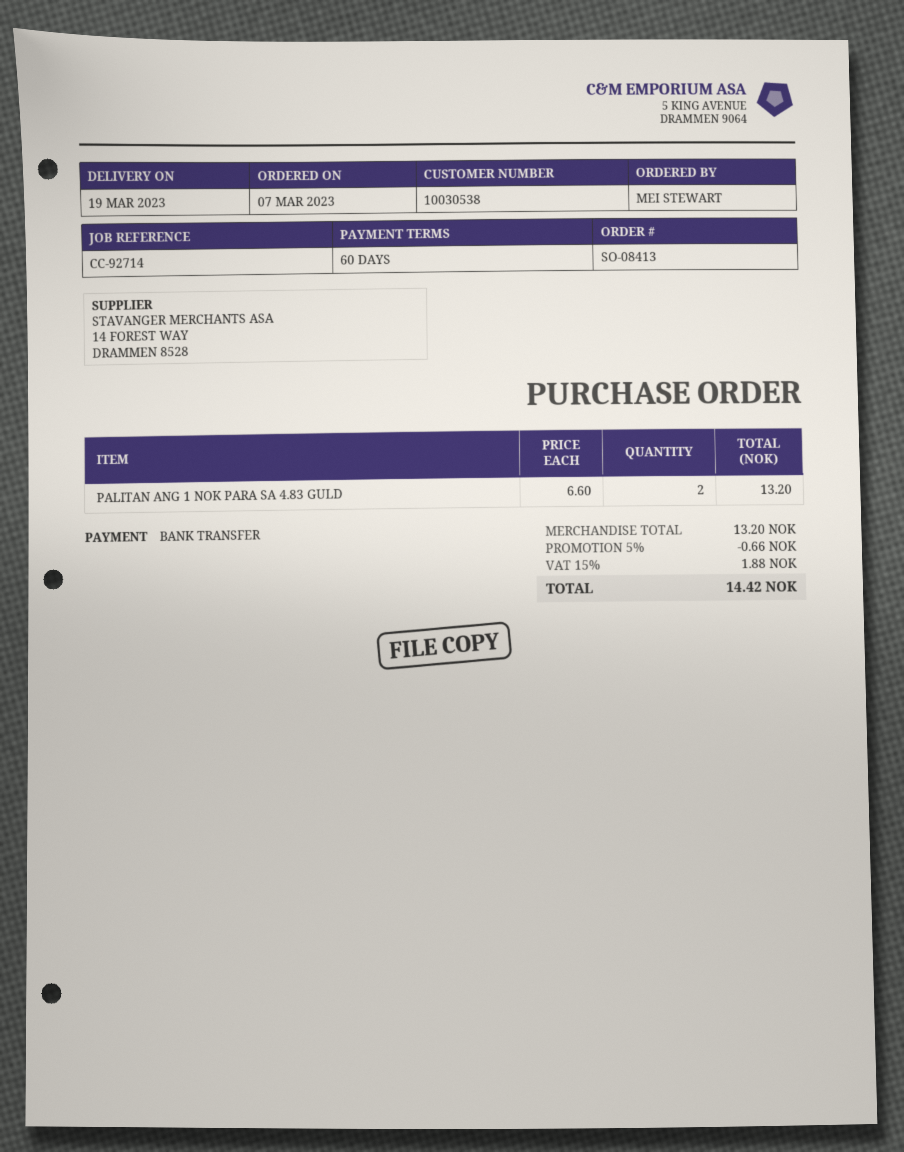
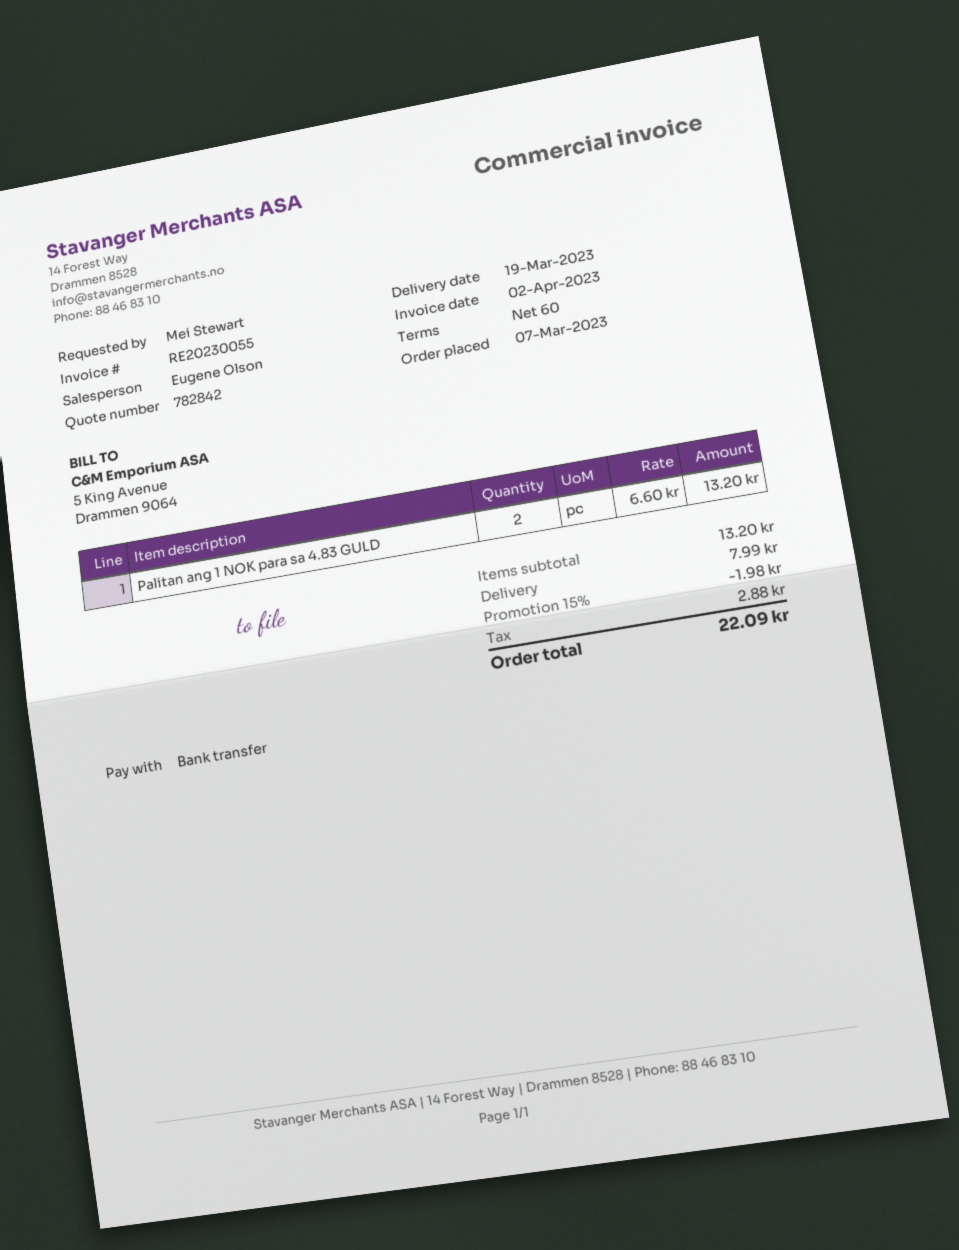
discount: 5% = 0.66 -> 15% = 1.98
shipping: none -> 7.99
tax: 1.88 -> 2.88
total: 14.42 -> 22.09

